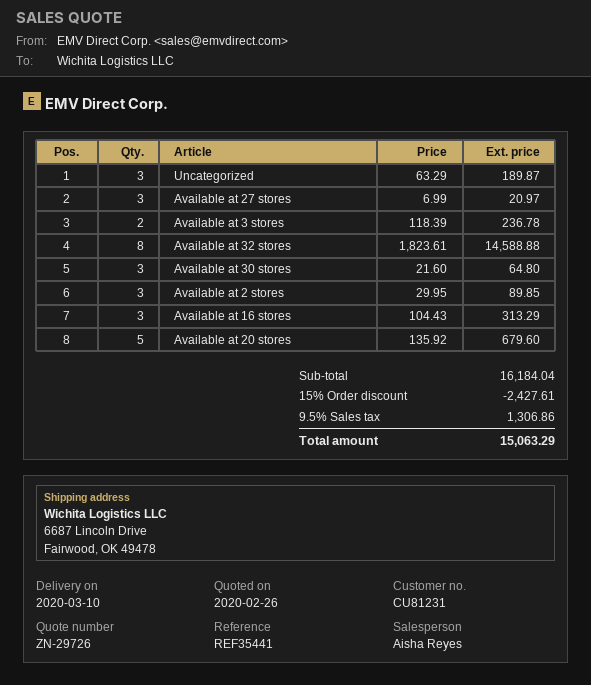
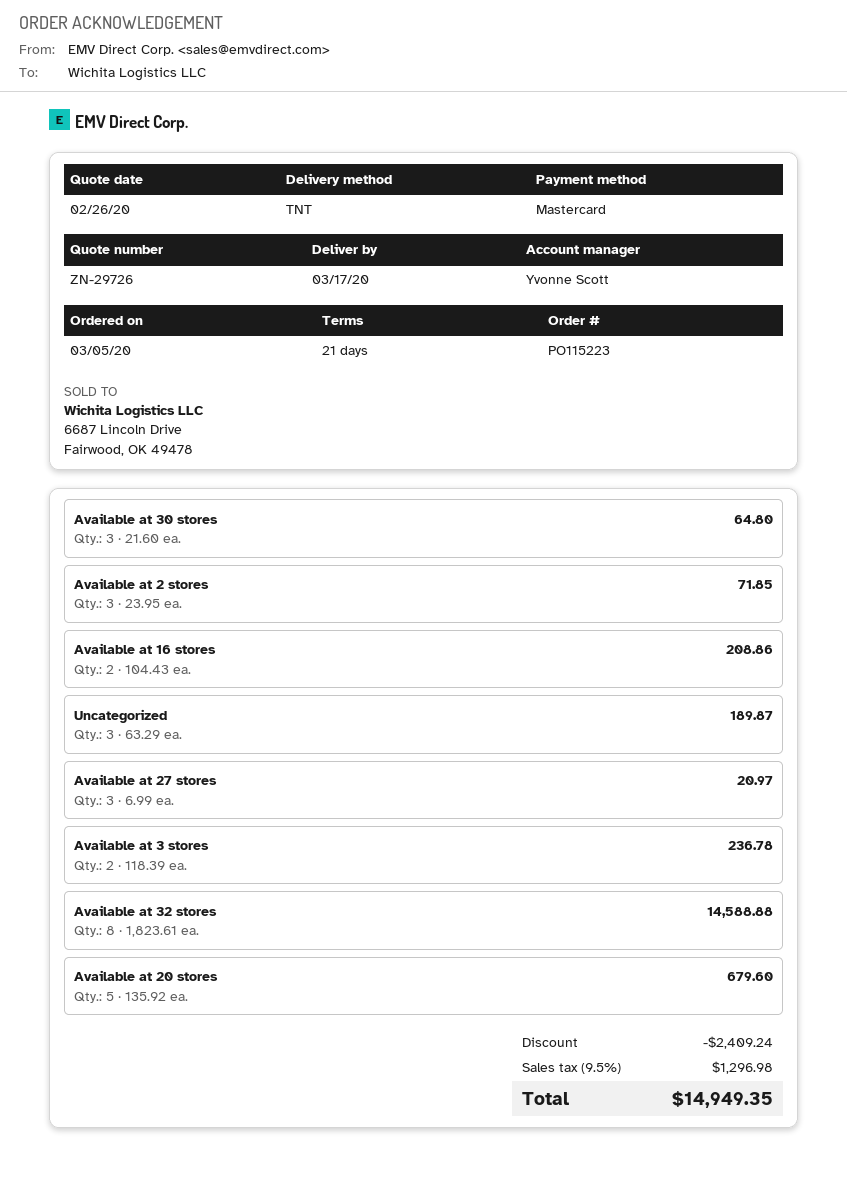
delivery date: 2020-03-10 -> 2020-03-17
sales rep: Aisha Reyes -> Yvonne Scott
Available at 2 stores: 3 x 29.95 = 89.85 -> 3 x 23.95 = 71.85
Available at 16 stores: 3 x 104.43 = 313.29 -> 2 x 104.43 = 208.86
discount: 2427.61 -> 2409.24
tax: 9.5% = 1306.86 -> 9.5% = 1296.98
total: 15063.29 -> 14949.35

